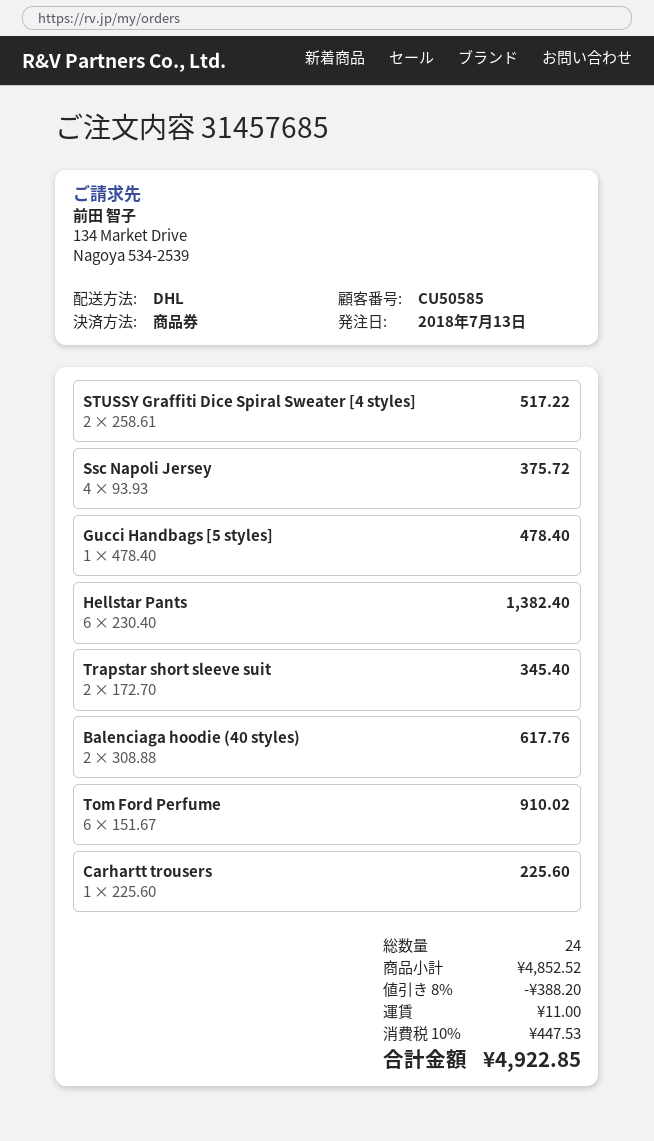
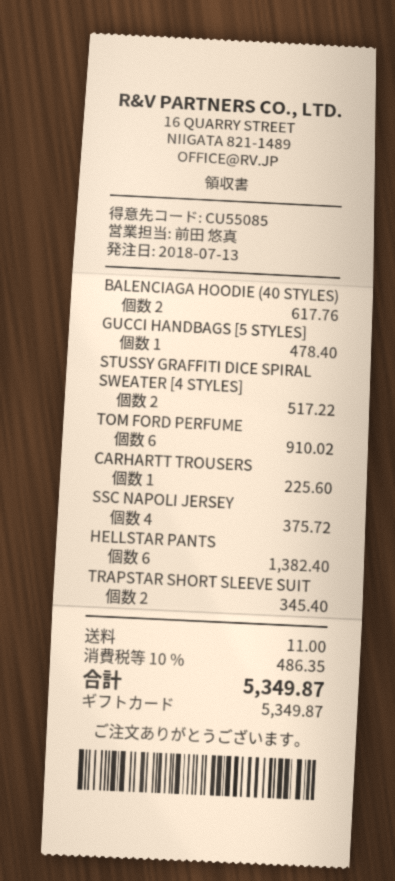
customer number: CU50585 -> CU55085
discount: 8% = 388.20 -> none
tax: 10% = 447.53 -> 10% = 486.35
total: 4922.85 -> 5349.87

